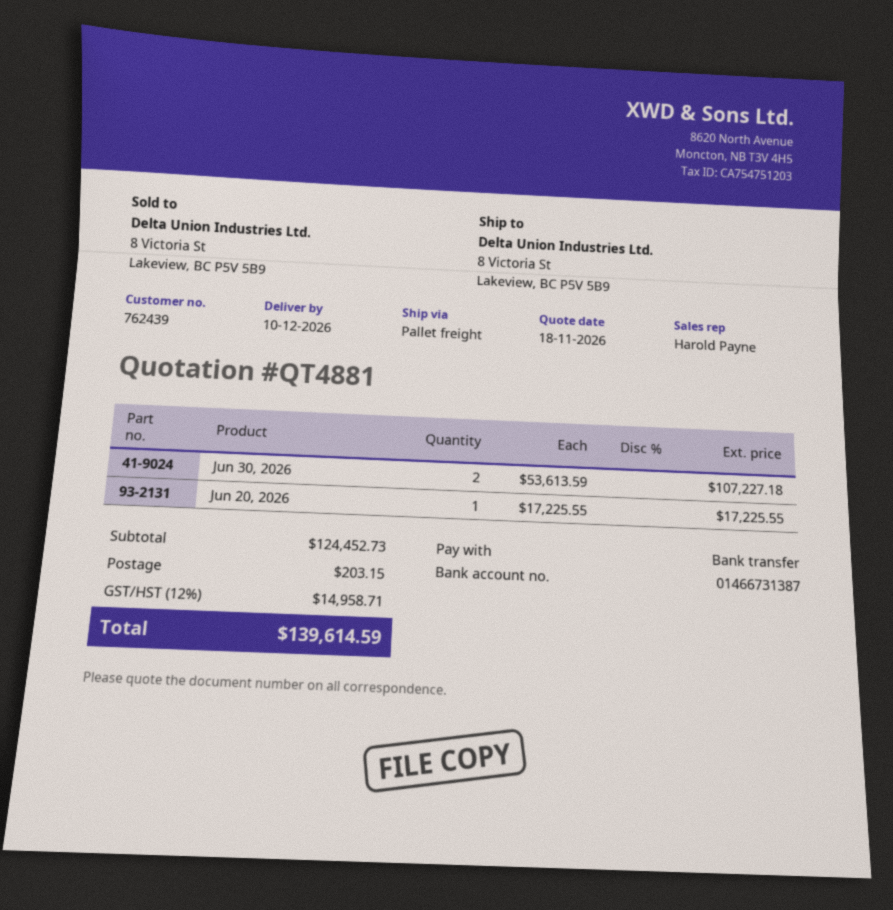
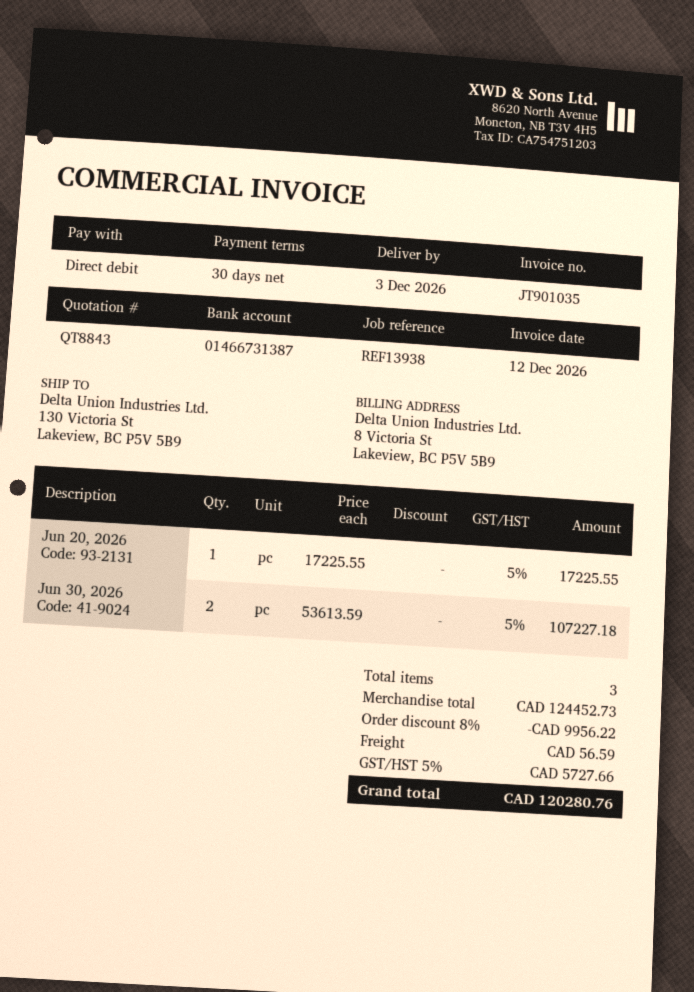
quote number: QT4881 -> QT8843
delivery date: 2026-12-10 -> 2026-12-03
payment method: bank transfer -> direct debit
ship to: 8 Victoria St, Lakeview, BC P5V 5B9 -> 130 Victoria St, Lakeview, BC P5V 5B9
discount: none -> 8% = 9956.22
shipping: 203.15 -> 56.59
tax: 12% = 14958.71 -> 5% = 5727.66
total: 139614.59 -> 120280.76

